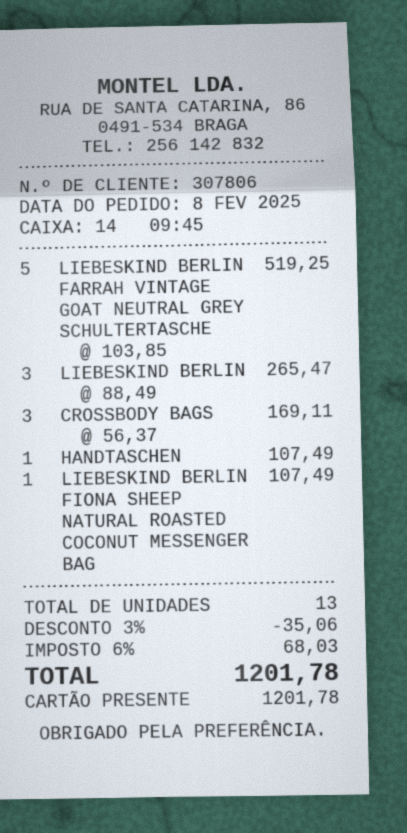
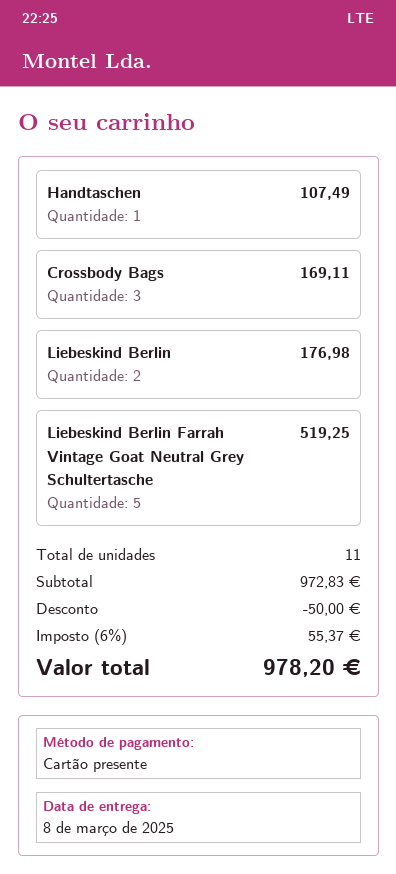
LIEBESKIND BERLIN: 3 for 265.47 -> 2 for 176.98
LIEBESKIND BERLIN FIONA SHEEP NATURAL ROASTED COCONUT MESSENGER BAG: 1 for 107.49 -> none
total quantity: 13 -> 11
discount: 35.06 -> 50.00
tax: 6% = 68.03 -> 6% = 55.37
total: 1201.78 -> 978.20

